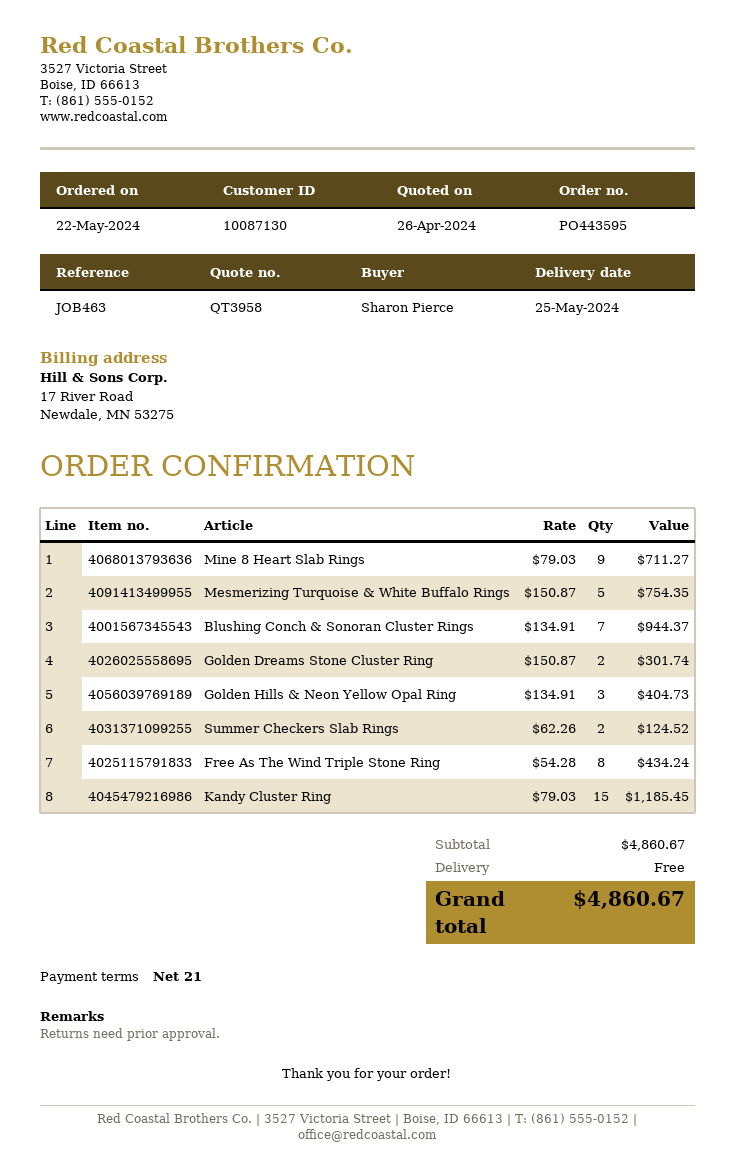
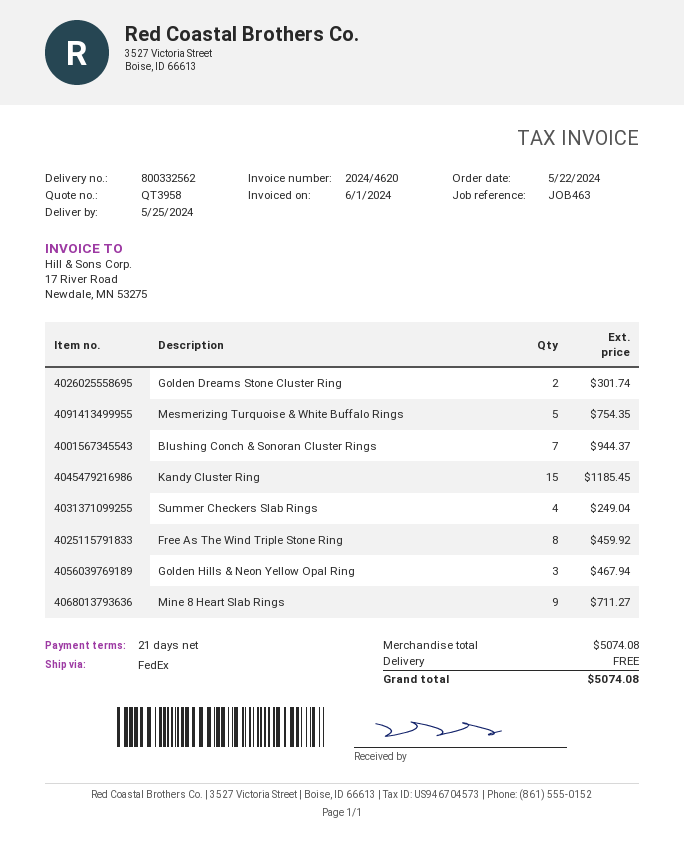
Golden Hills & Neon Yellow Opal Ring: 3 for 404.73 -> 3 for 467.94
Summer Checkers Slab Rings: 2 for 124.52 -> 4 for 249.04
Free As The Wind Triple Stone Ring: 8 for 434.24 -> 8 for 459.92
subtotal: 4860.67 -> 5074.08
total: 4860.67 -> 5074.08

